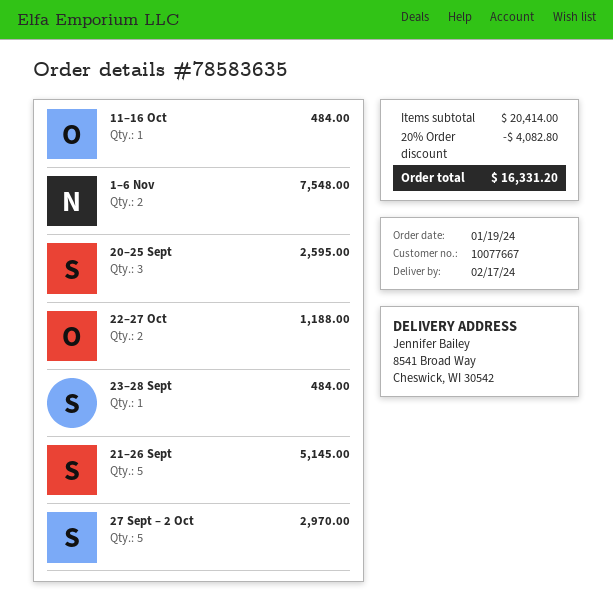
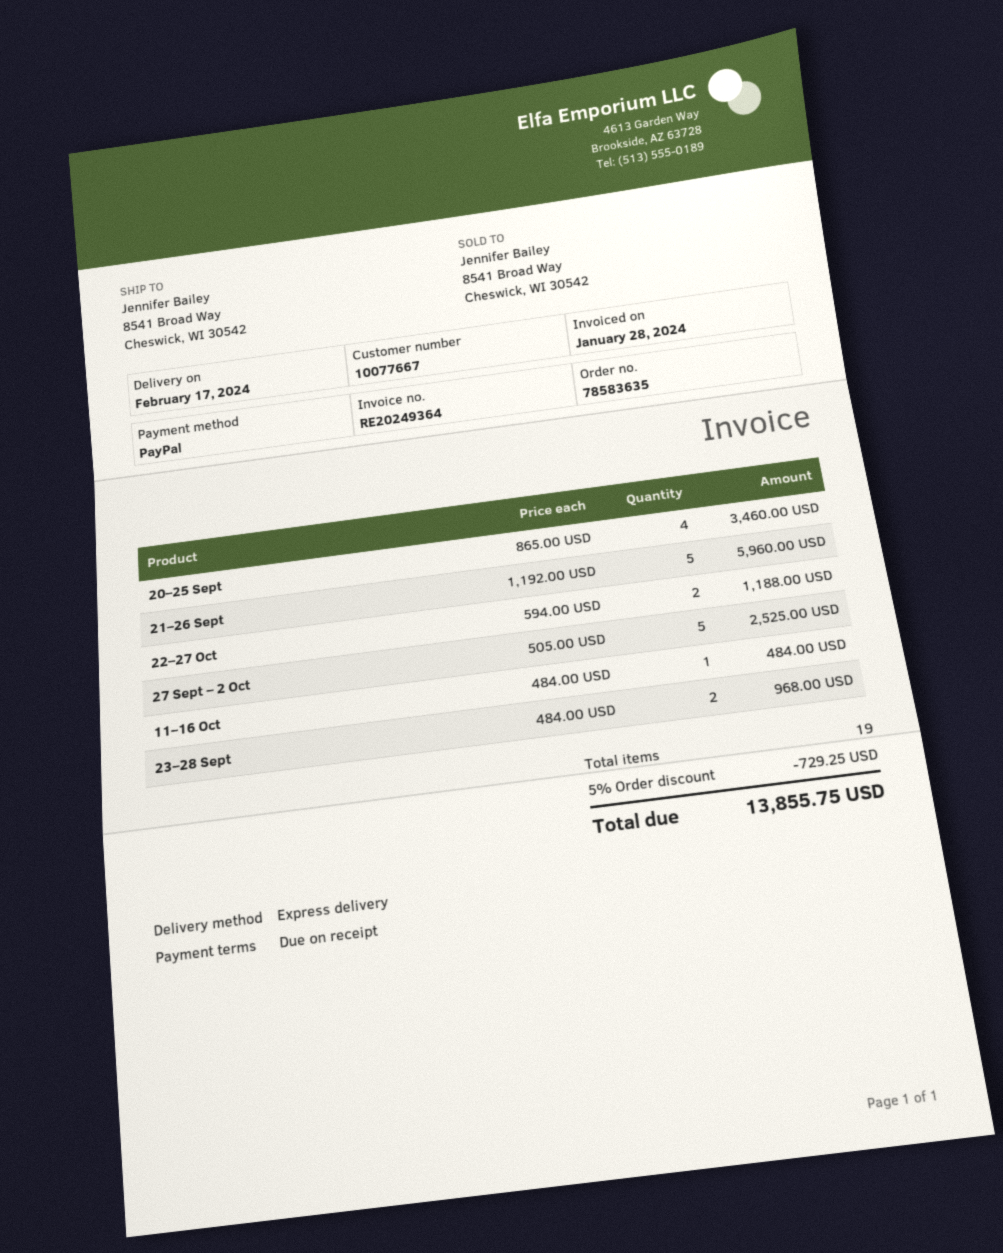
1–6 Nov: 2 for 7548.00 -> none
20–25 Sept: 3 for 2595.00 -> 4 for 3460.00
23–28 Sept: 1 for 484.00 -> 2 for 968.00
21–26 Sept: 5 for 5145.00 -> 5 for 5960.00
27 Sept – 2 Oct: 5 for 2970.00 -> 5 for 2525.00
discount: 20% = 4082.80 -> 5% = 729.25
total: 16331.20 -> 13855.75

